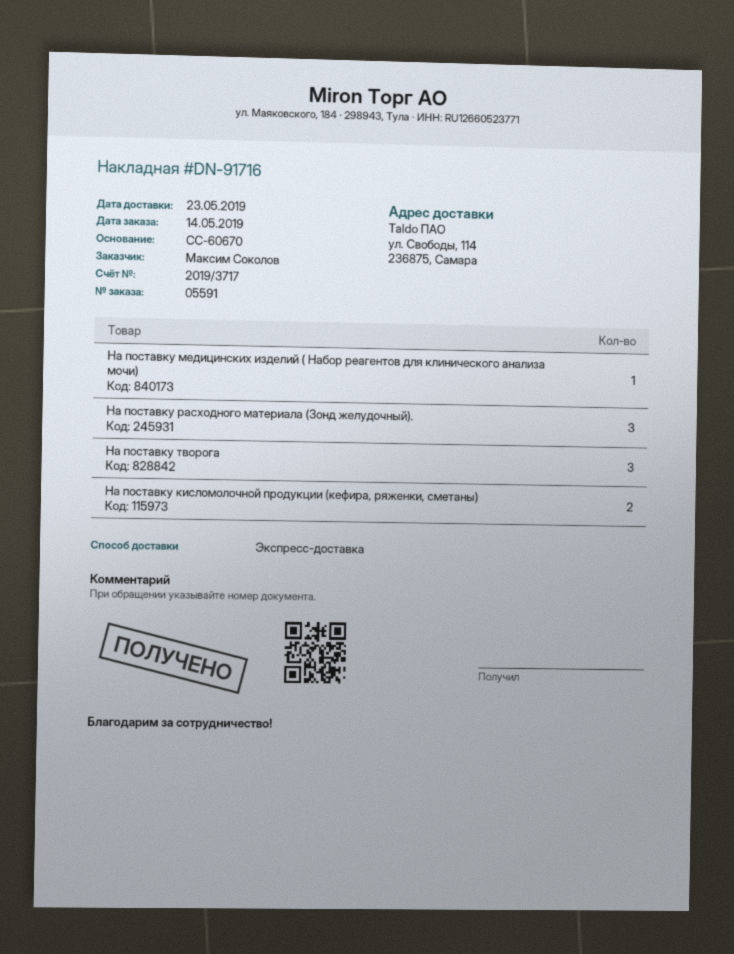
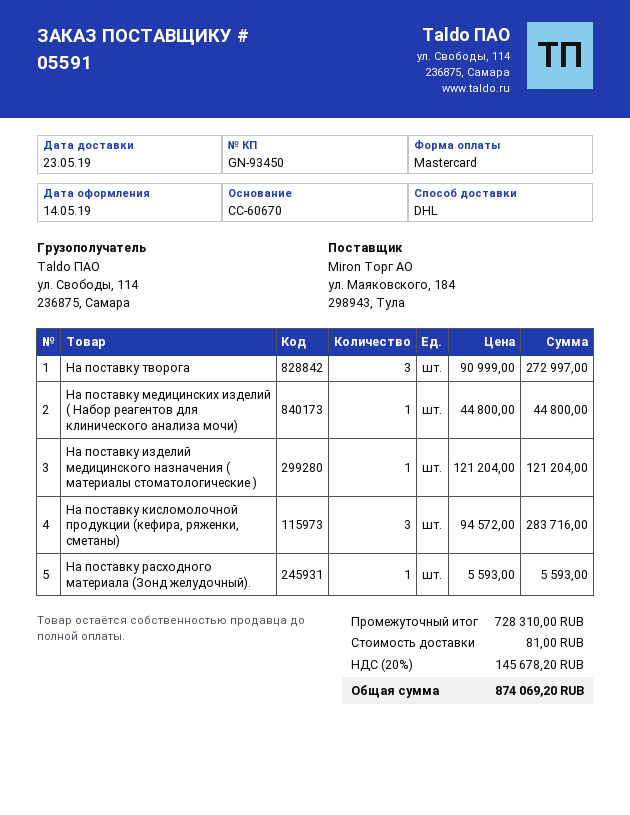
shipping method: express -> DHL
На поставку расходного материала (Зонд желудочный).: 3 -> 1
На поставку кисломолочной продукции (кефира, ряженки, сметаны): 2 -> 3
На поставку изделий медицинского назначения ( материалы стоматологические ): none -> 1

